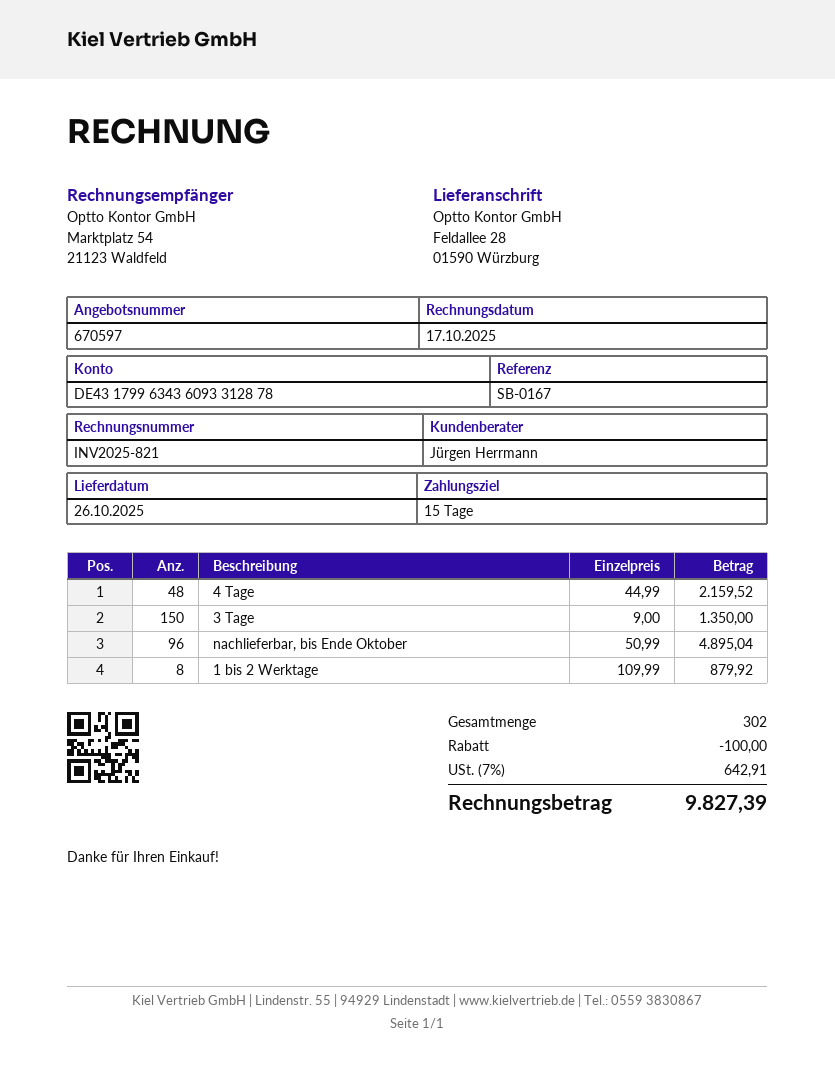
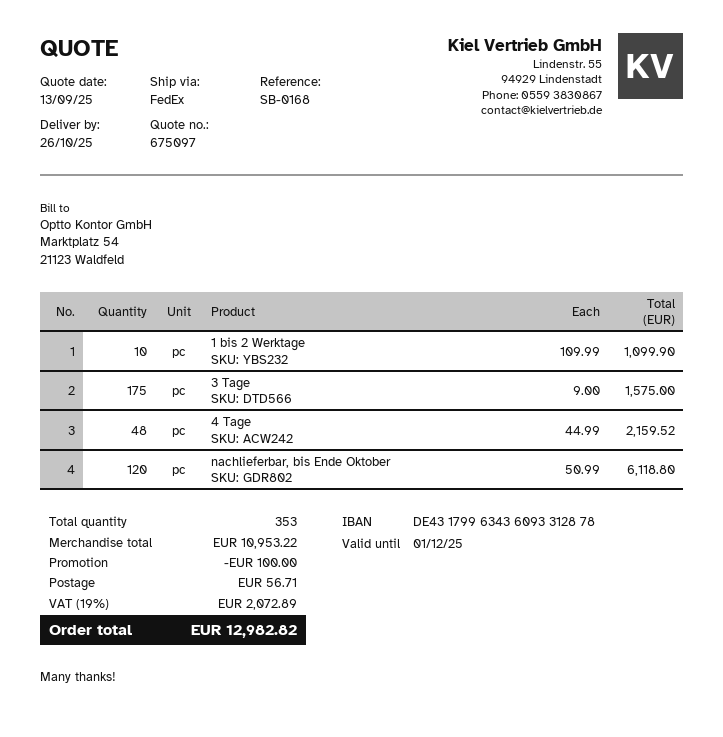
quote number: 670597 -> 675097
reference: SB-0167 -> SB-0168
3 Tage: 150 x 9.00 = 1350.00 -> 175 x 9.00 = 1575.00
nachlieferbar, bis Ende Oktober: 96 x 50.99 = 4895.04 -> 120 x 50.99 = 6118.80
1 bis 2 Werktage: 8 x 109.99 = 879.92 -> 10 x 109.99 = 1099.90
total quantity: 302 -> 353
shipping: none -> 56.71
tax: 7% = 642.91 -> 19% = 2072.89
total: 9827.39 -> 12982.82

